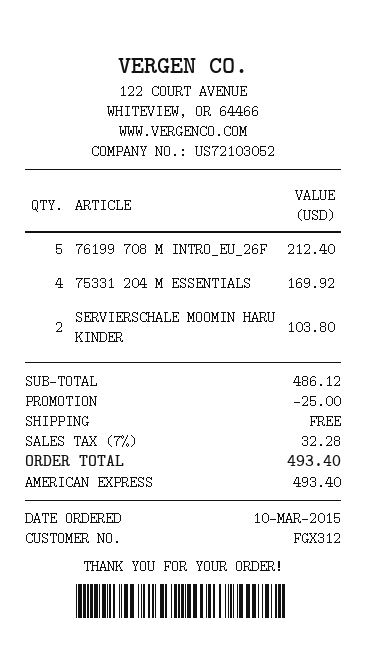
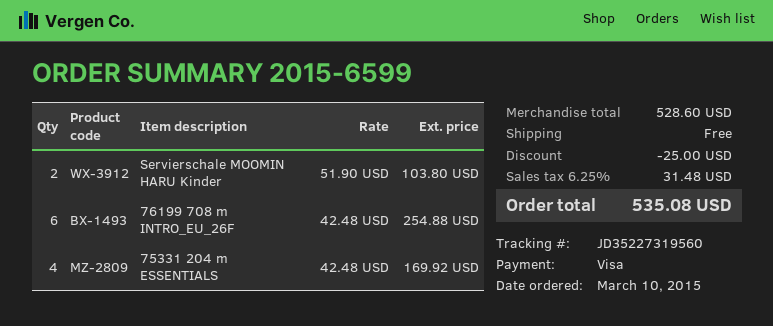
payment method: American Express -> Visa
76199 708 M INTRO_EU_26F: 5 for 212.40 -> 6 for 254.88
subtotal: 486.12 -> 528.60
tax: 7% = 32.28 -> 6.25% = 31.48
total: 493.40 -> 535.08

